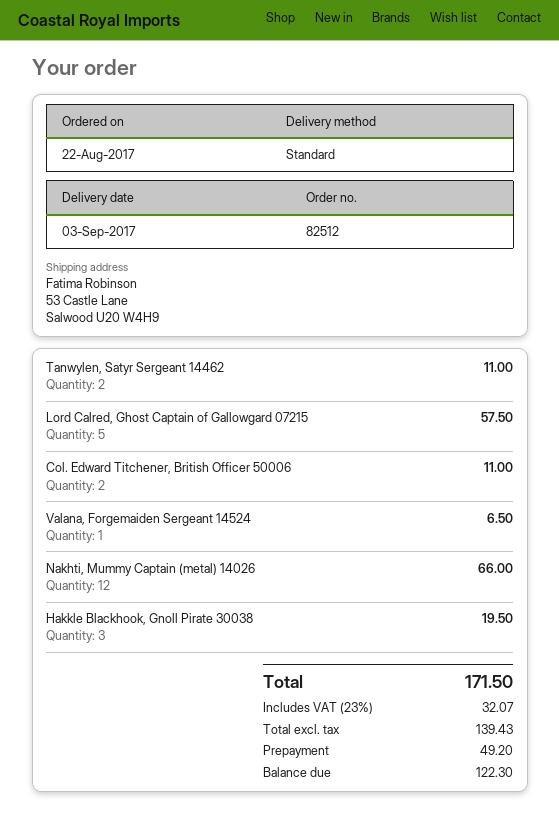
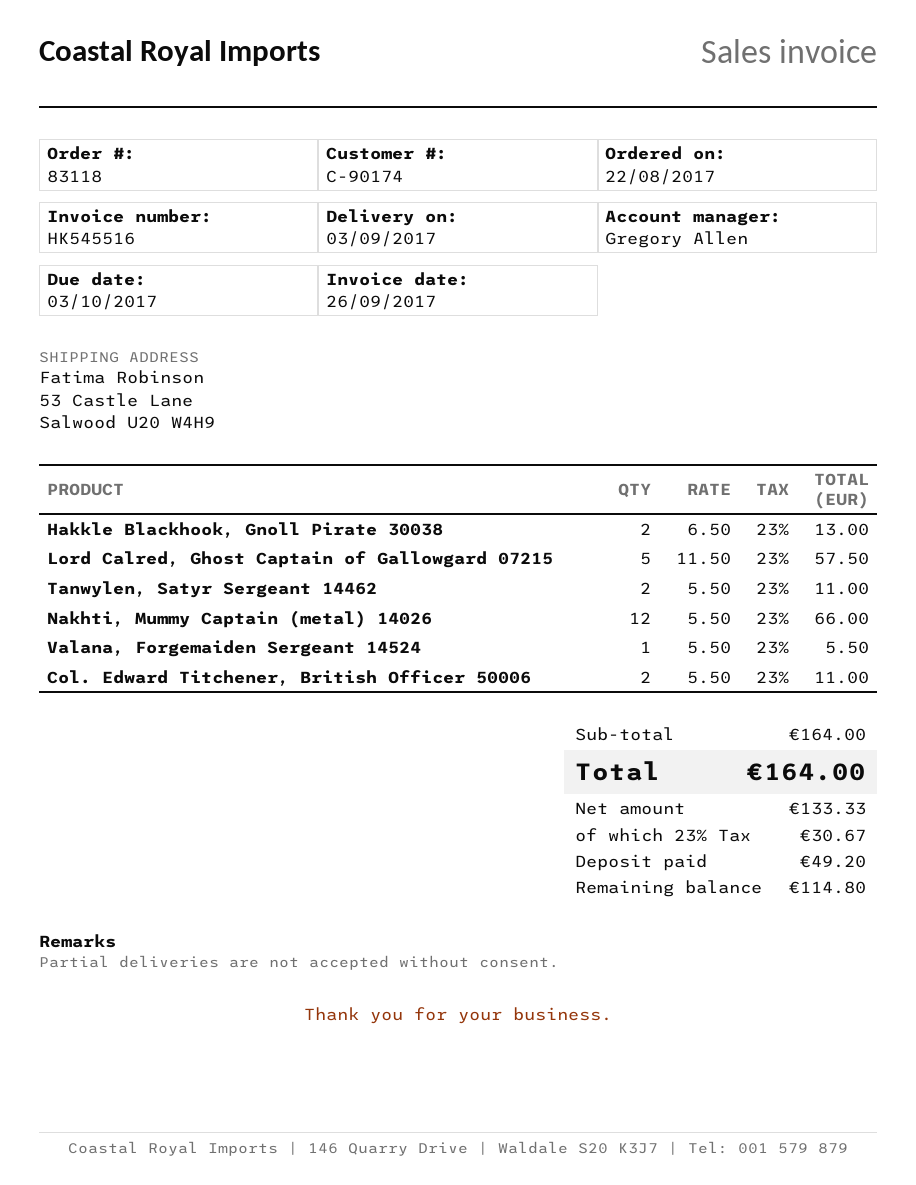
order number: 82512 -> 83118
Valana, Forgemaiden Sergeant 14524: 1 for 6.50 -> 1 for 5.50
Hakkle Blackhook, Gnoll Pirate 30038: 3 for 19.50 -> 2 for 13.00
net: 139.43 -> 133.33
tax: 23% = 32.07 -> 23% = 30.67
total: 171.50 -> 164.00
balance: 122.30 -> 114.80

